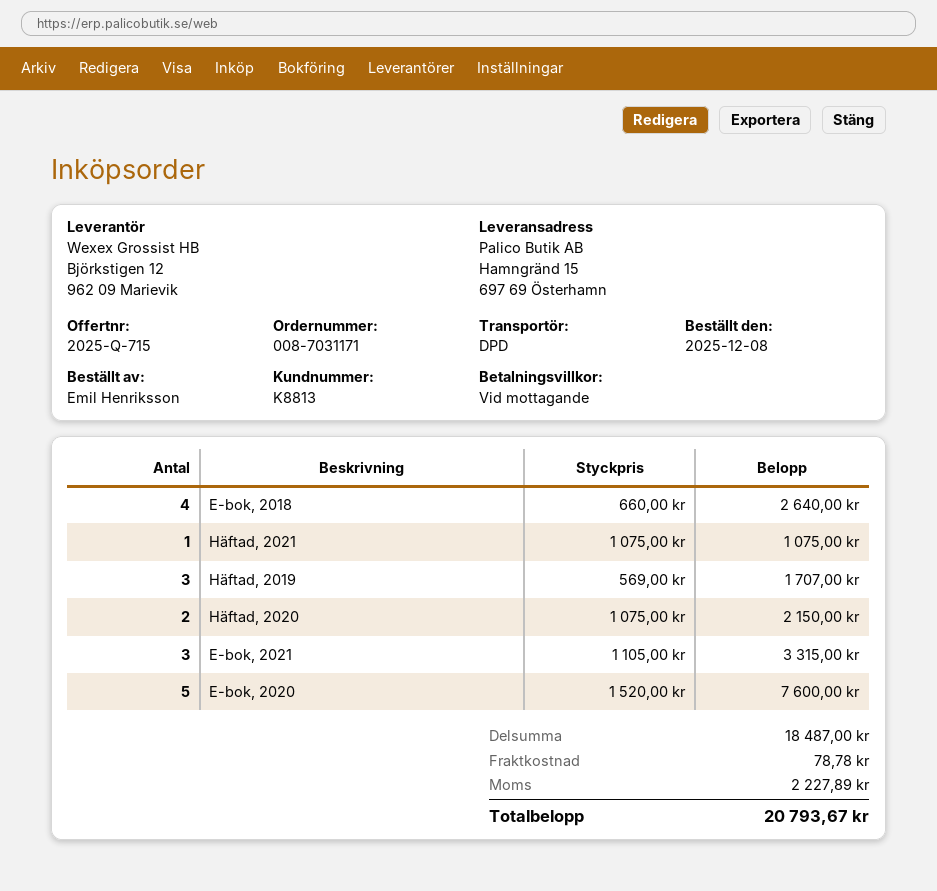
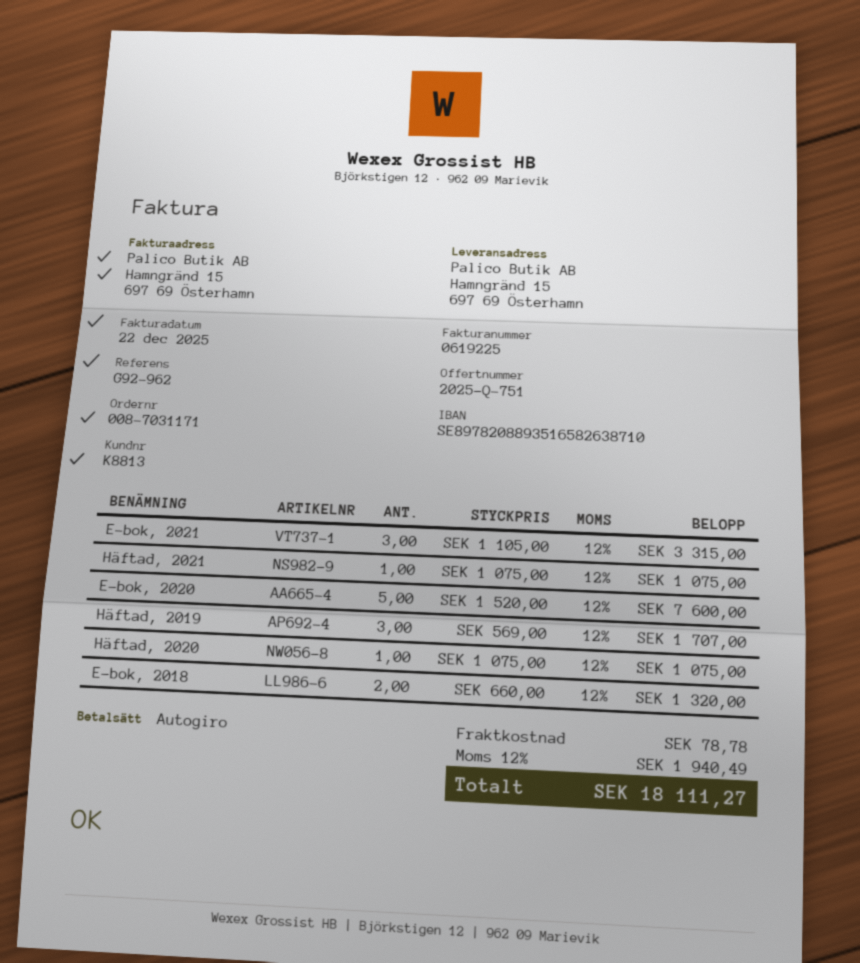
quote number: 2025-Q-715 -> 2025-Q-751
E-bok, 2018: 4 x 660.00 = 2640.00 -> 2 x 660.00 = 1320.00
Häftad, 2020: 2 x 1075.00 = 2150.00 -> 1 x 1075.00 = 1075.00
tax: 2227.89 -> 1940.49
total: 20793.67 -> 18111.27

